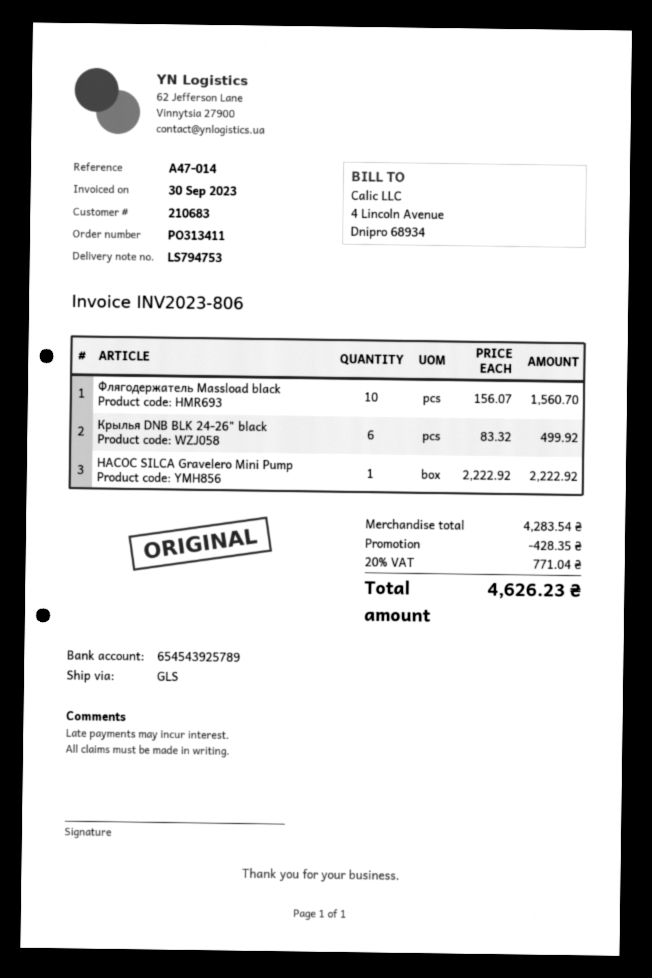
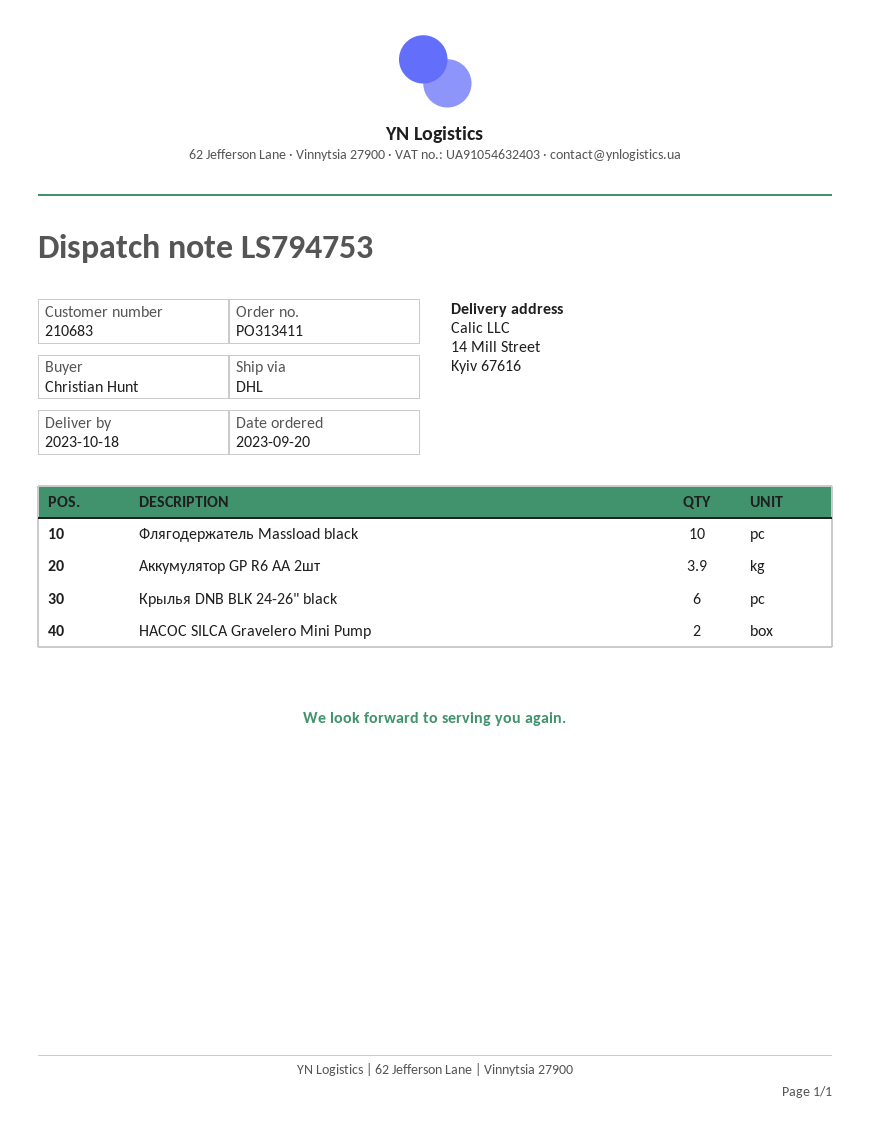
shipping method: GLS -> DHL
НАСОС SILCA Gravelero Mini Pump: 1 -> 2
Аккумулятор GP R6 AA 2шт: none -> 3.9

